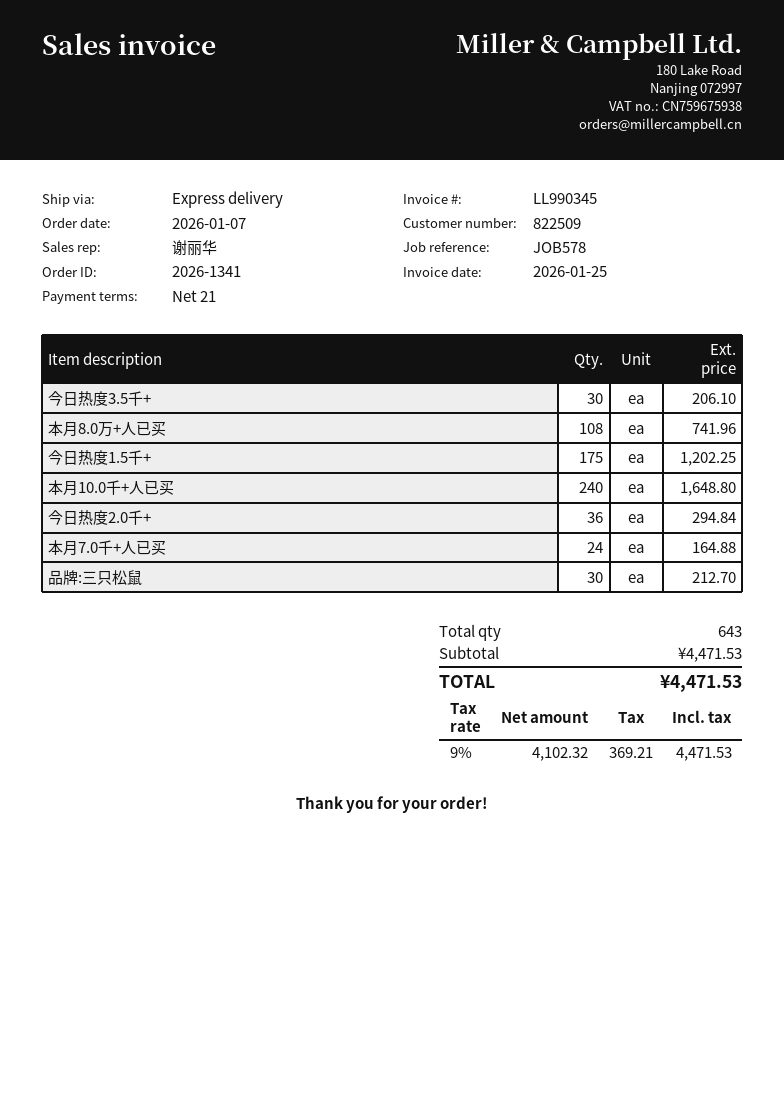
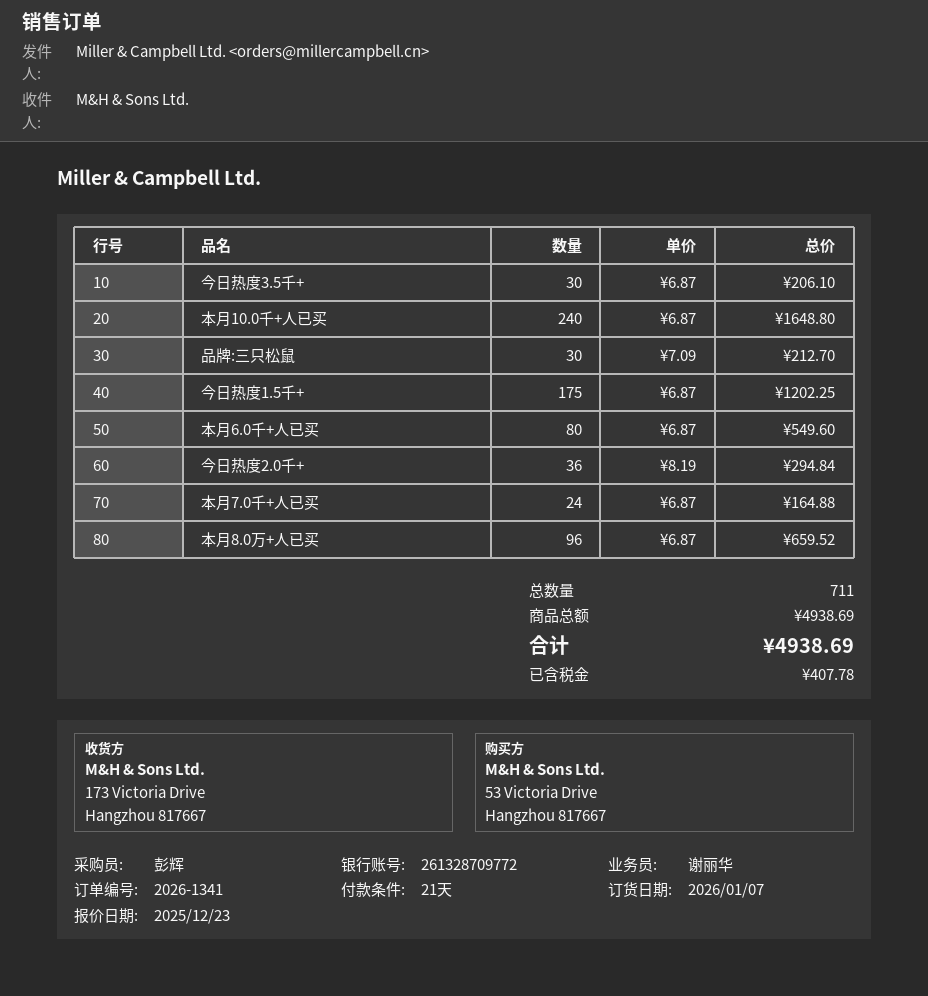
本月8.0万+人已买: 108 for 741.96 -> 96 for 659.52
本月6.0千+人已买: none -> 80 for 549.60
total quantity: 643 -> 711
subtotal: 4471.53 -> 4938.69
tax: 369.21 -> 407.78
total: 4471.53 -> 4938.69

